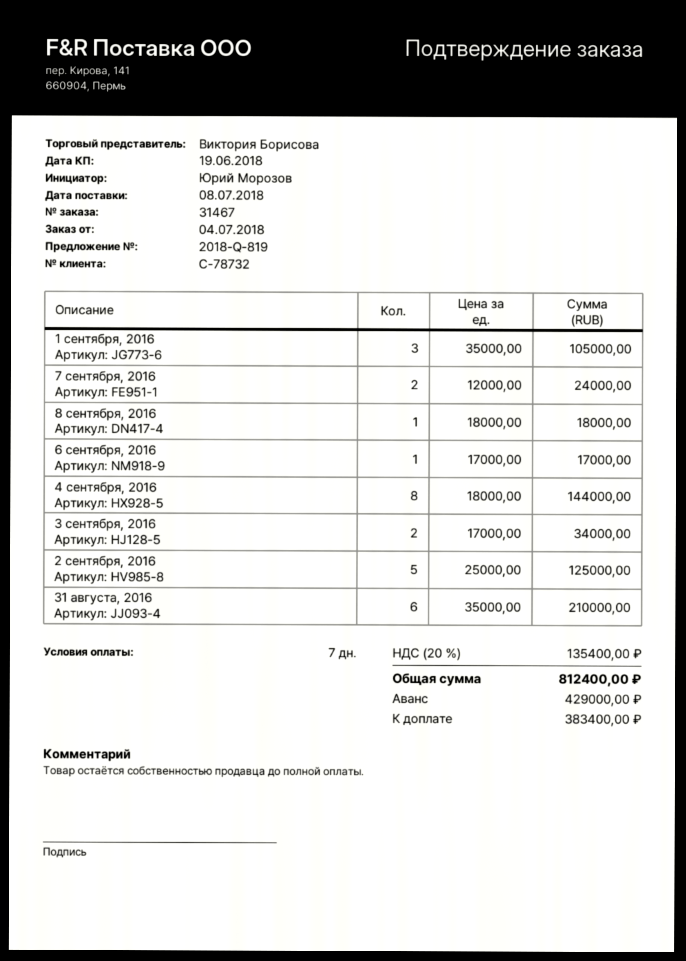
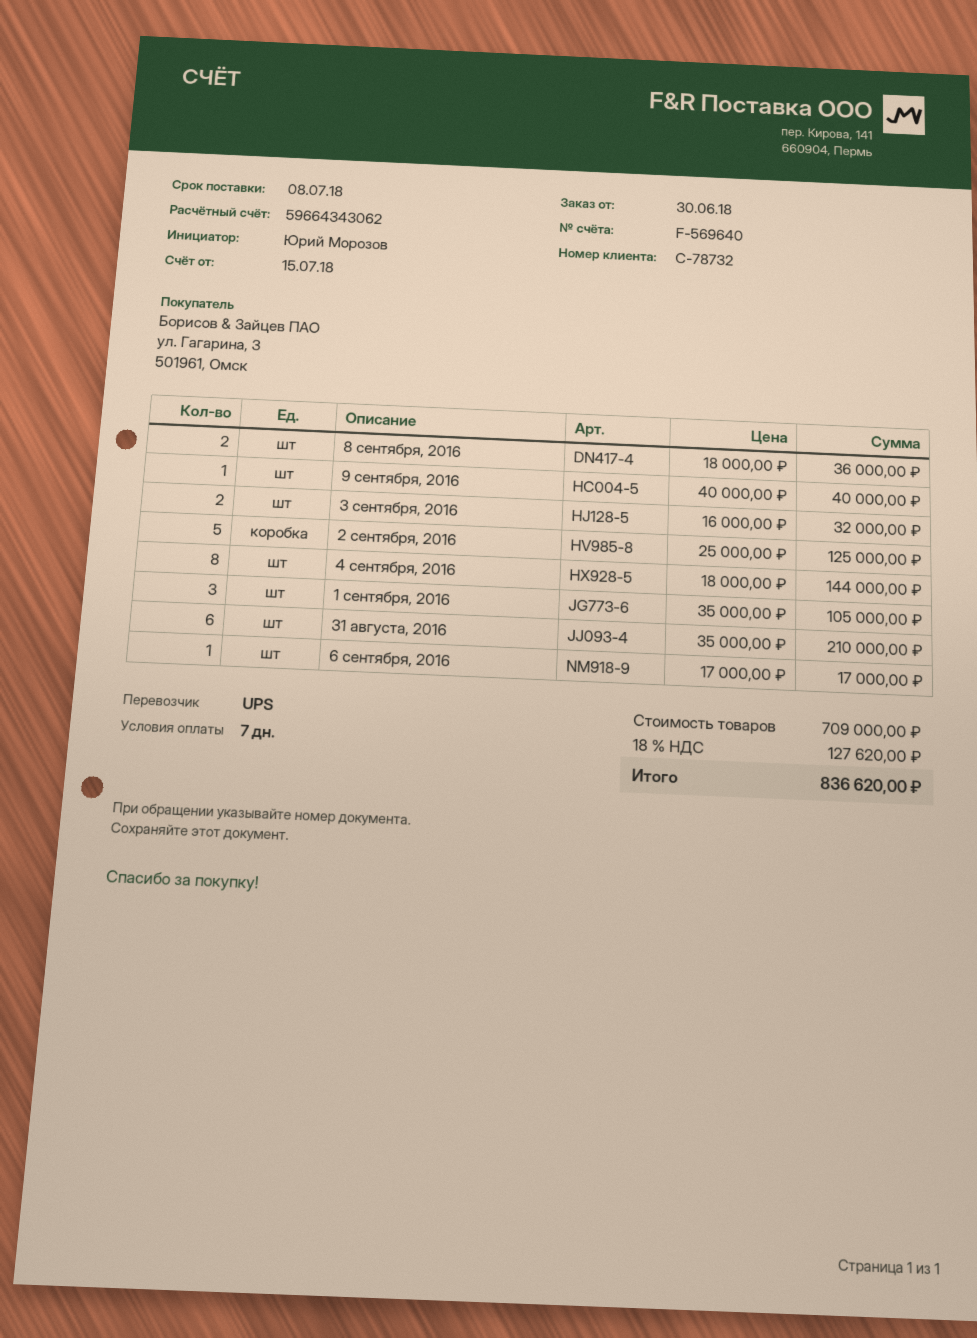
order date: 2018-07-04 -> 2018-06-30
7 сентября, 2016: 2 x 12000.00 = 24000.00 -> none
8 сентября, 2016: 1 x 18000.00 = 18000.00 -> 2 x 18000.00 = 36000.00
3 сентября, 2016: 2 x 17000.00 = 34000.00 -> 2 x 16000.00 = 32000.00
9 сентября, 2016: none -> 1 x 40000.00 = 40000.00
tax: 20% = 135400.00 -> 18% = 127620.00
total: 812400.00 -> 836620.00

